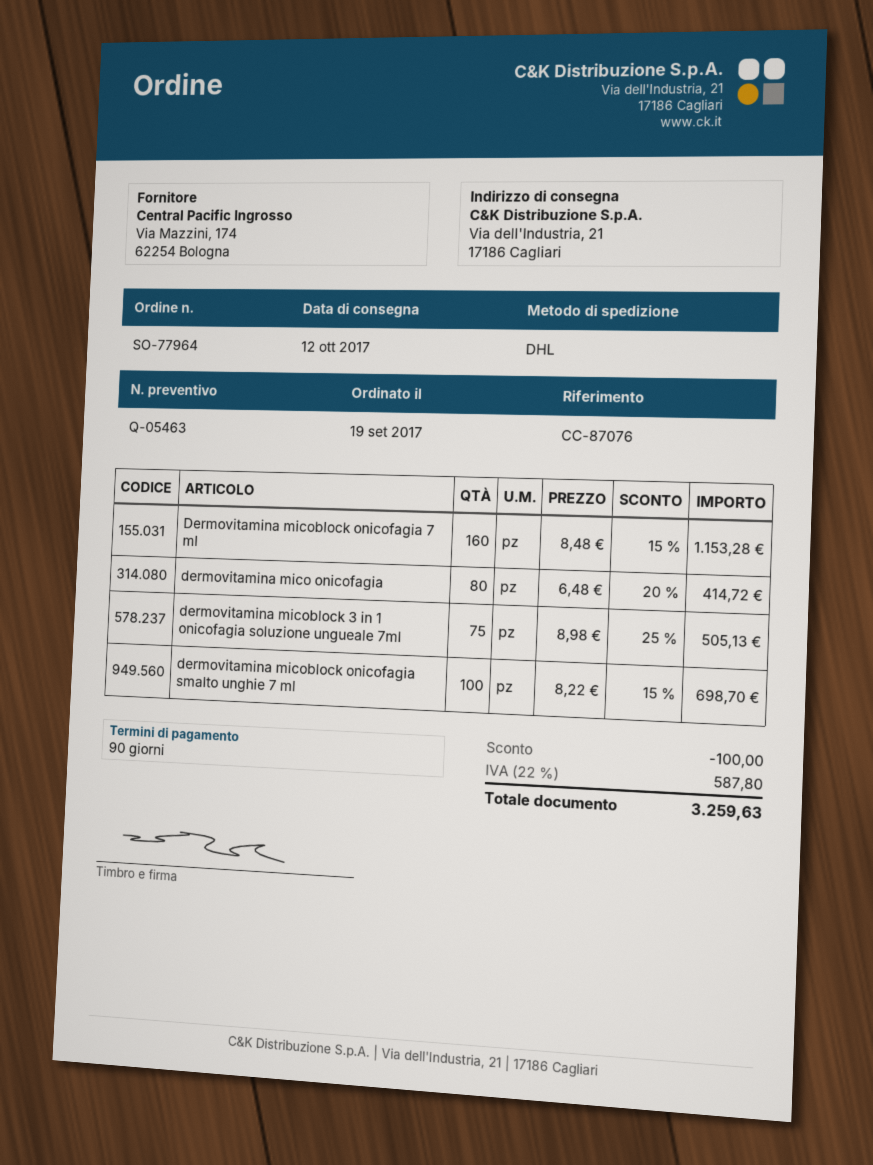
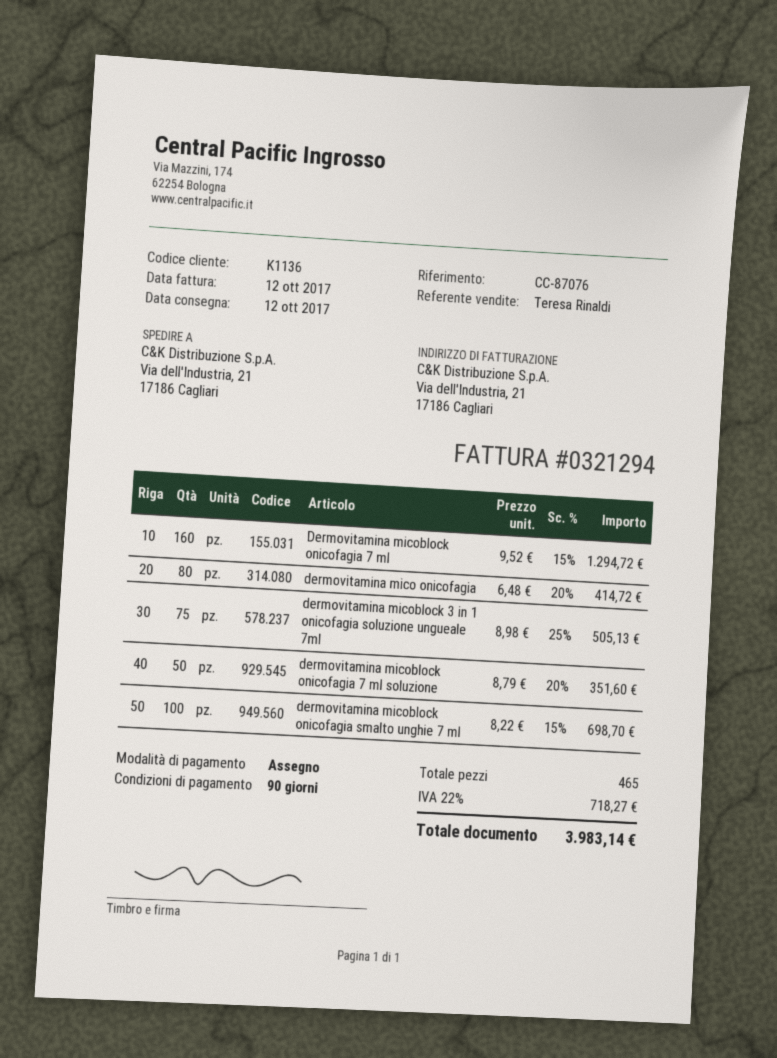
Dermovitamina micoblock onicofagia 7 ml: 160 x 8.48 - 15% = 1153.28 -> 160 x 9.52 - 15% = 1294.72
dermovitamina micoblock onicofagia 7 ml soluzione: none -> 50 x 8.79 - 20% = 351.60
discount: 100.00 -> none
tax: 22% = 587.80 -> 22% = 718.27
total: 3259.63 -> 3983.14

